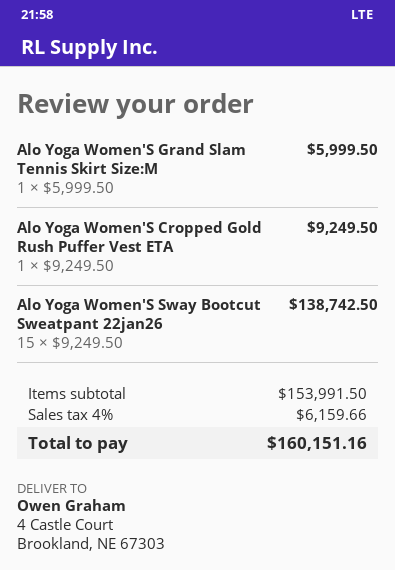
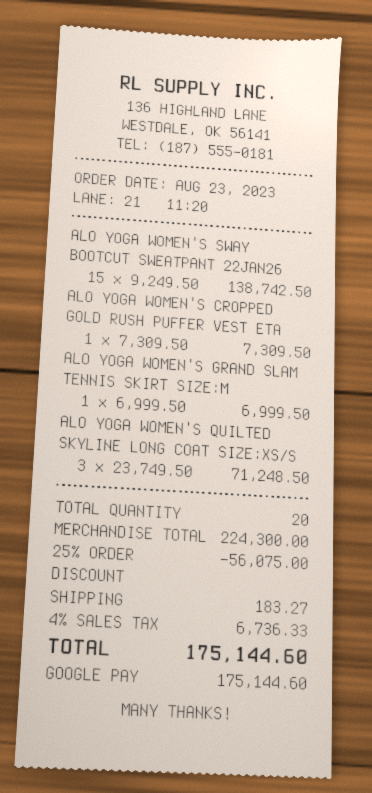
Alo Yoga Women'S Grand Slam Tennis Skirt Size:M: 1 x 5999.50 = 5999.50 -> 1 x 6999.50 = 6999.50
Alo Yoga Women'S Cropped Gold Rush Puffer Vest ETA: 1 x 9249.50 = 9249.50 -> 1 x 7309.50 = 7309.50
ALO YOGA WOMEN'S QUILTED SKYLINE LONG COAT SIZE:XS/S: none -> 3 x 23749.50 = 71248.50
subtotal: 153991.50 -> 224300.00
discount: none -> 25% = 56075.00
shipping: none -> 183.27
tax: 4% = 6159.66 -> 4% = 6736.33
total: 160151.16 -> 175144.60

